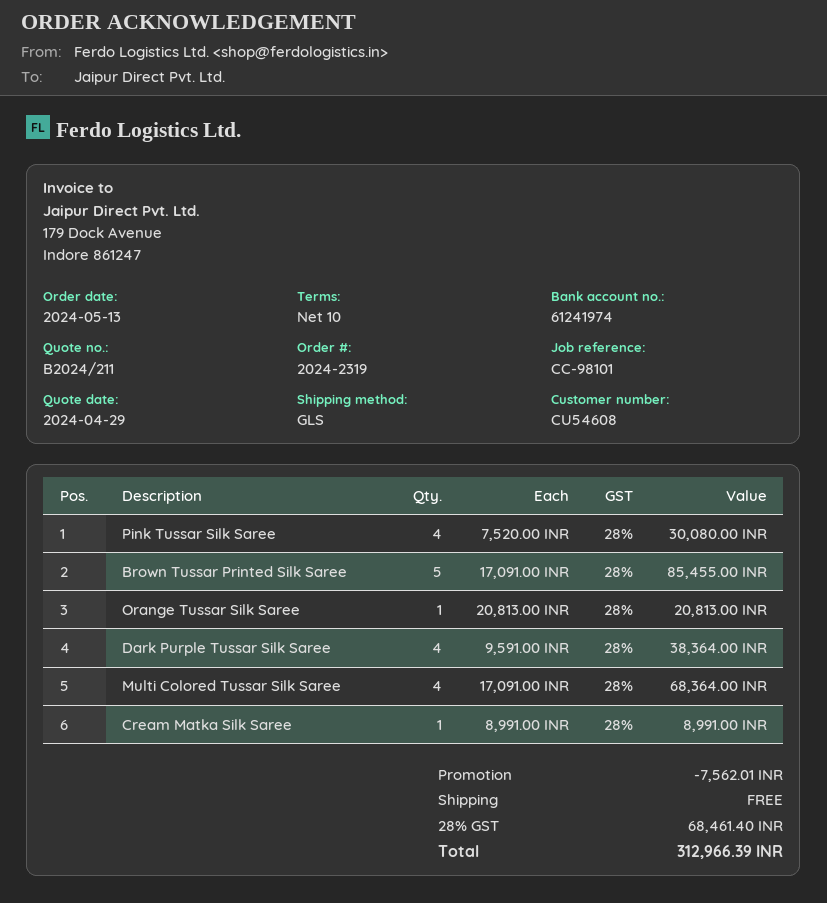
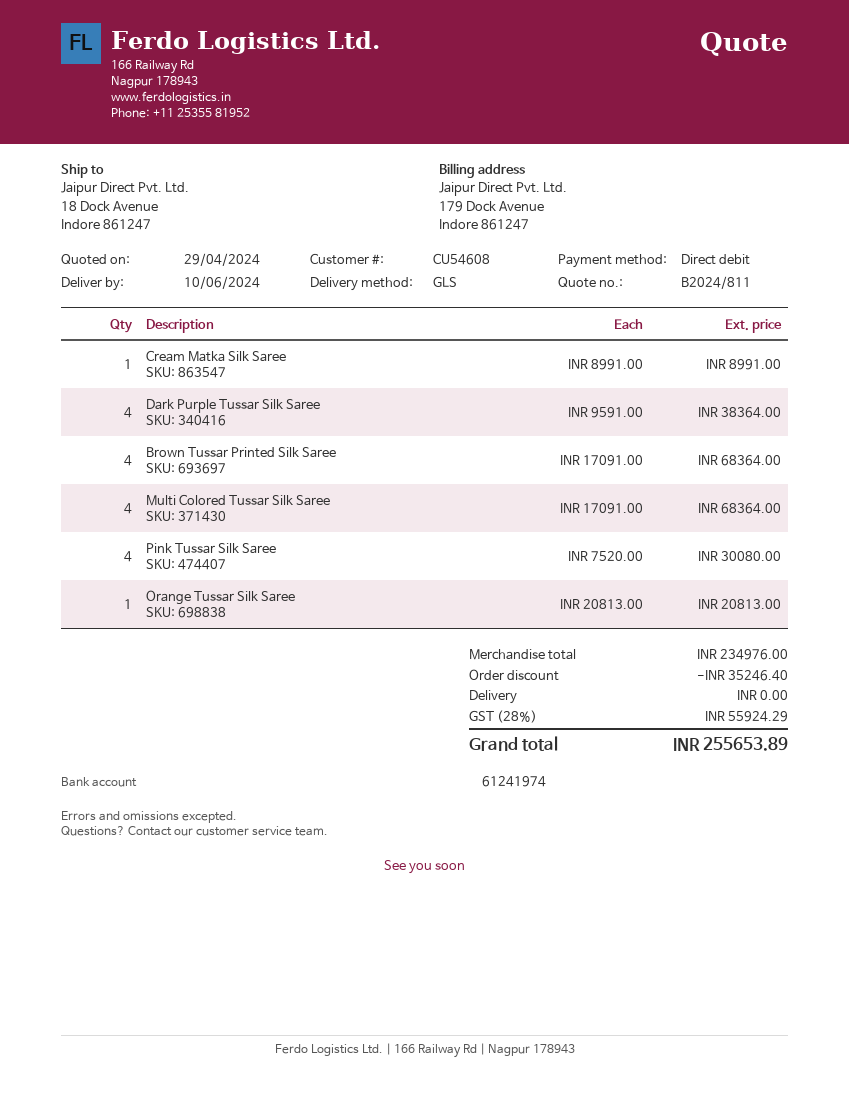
quote number: B2024/211 -> B2024/811
Brown Tussar Printed Silk Saree: 5 x 17091.00 = 85455.00 -> 4 x 17091.00 = 68364.00
discount: 7562.01 -> 35246.40
tax: 28% = 68461.40 -> 28% = 55924.29
total: 312966.39 -> 255653.89

